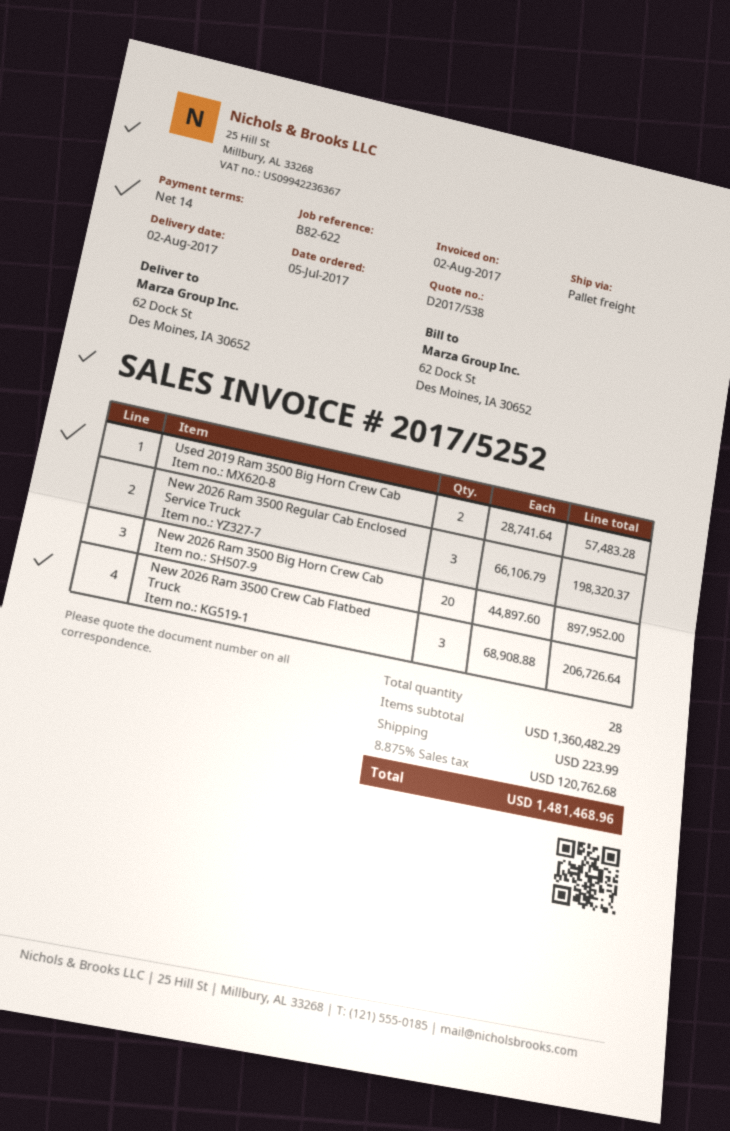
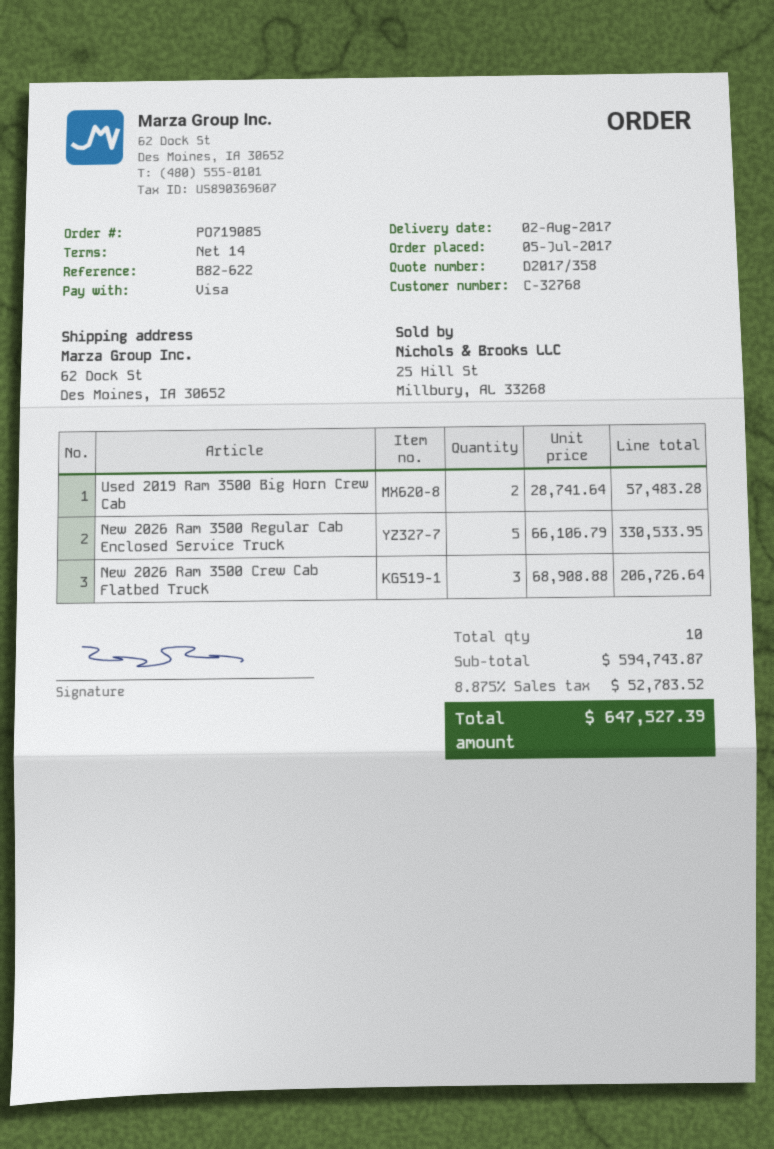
quote number: D2017/538 -> D2017/358
New 2026 Ram 3500 Regular Cab Enclosed Service Truck: 3 x 66106.79 = 198320.37 -> 5 x 66106.79 = 330533.95
New 2026 Ram 3500 Big Horn Crew Cab: 20 x 44897.60 = 897952.00 -> none
total quantity: 28 -> 10
subtotal: 1360482.29 -> 594743.87
shipping: 223.99 -> none
tax: 8.875% = 120762.68 -> 8.875% = 52783.52
total: 1481468.96 -> 647527.39

